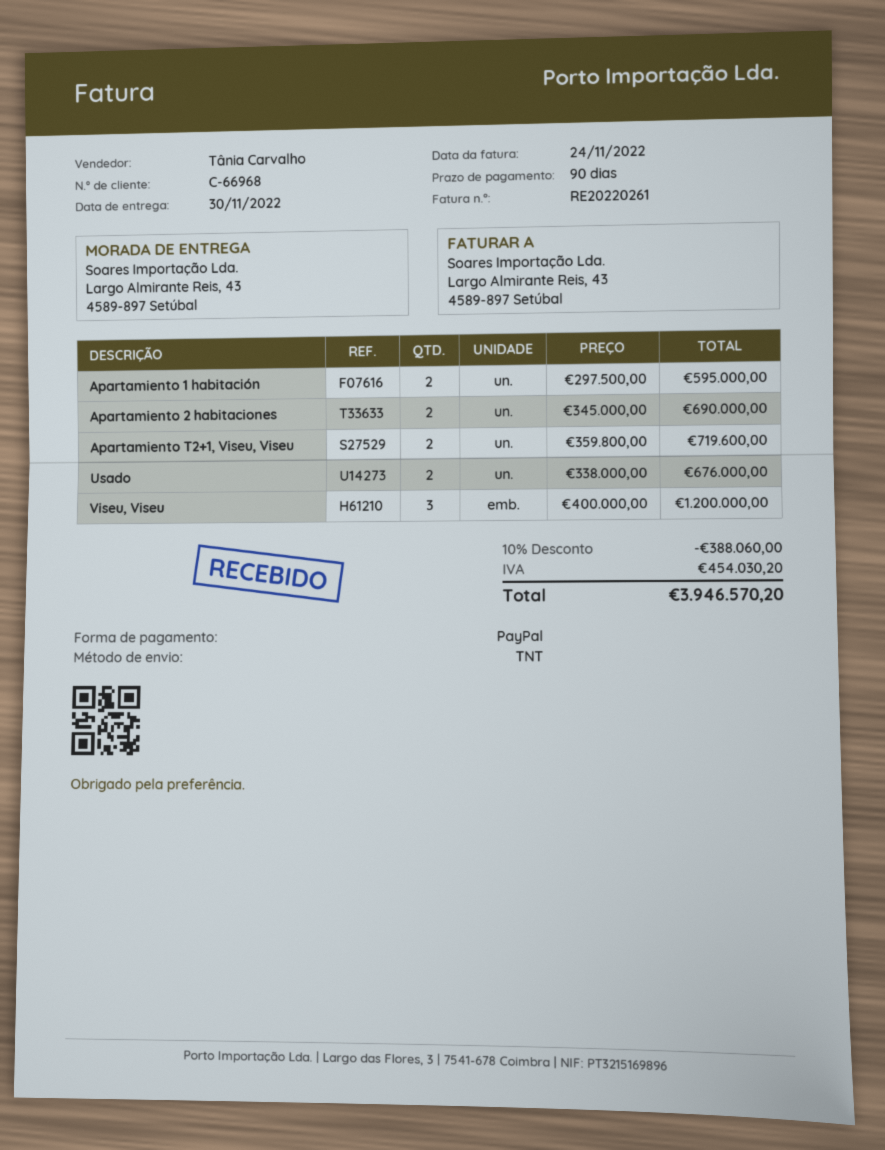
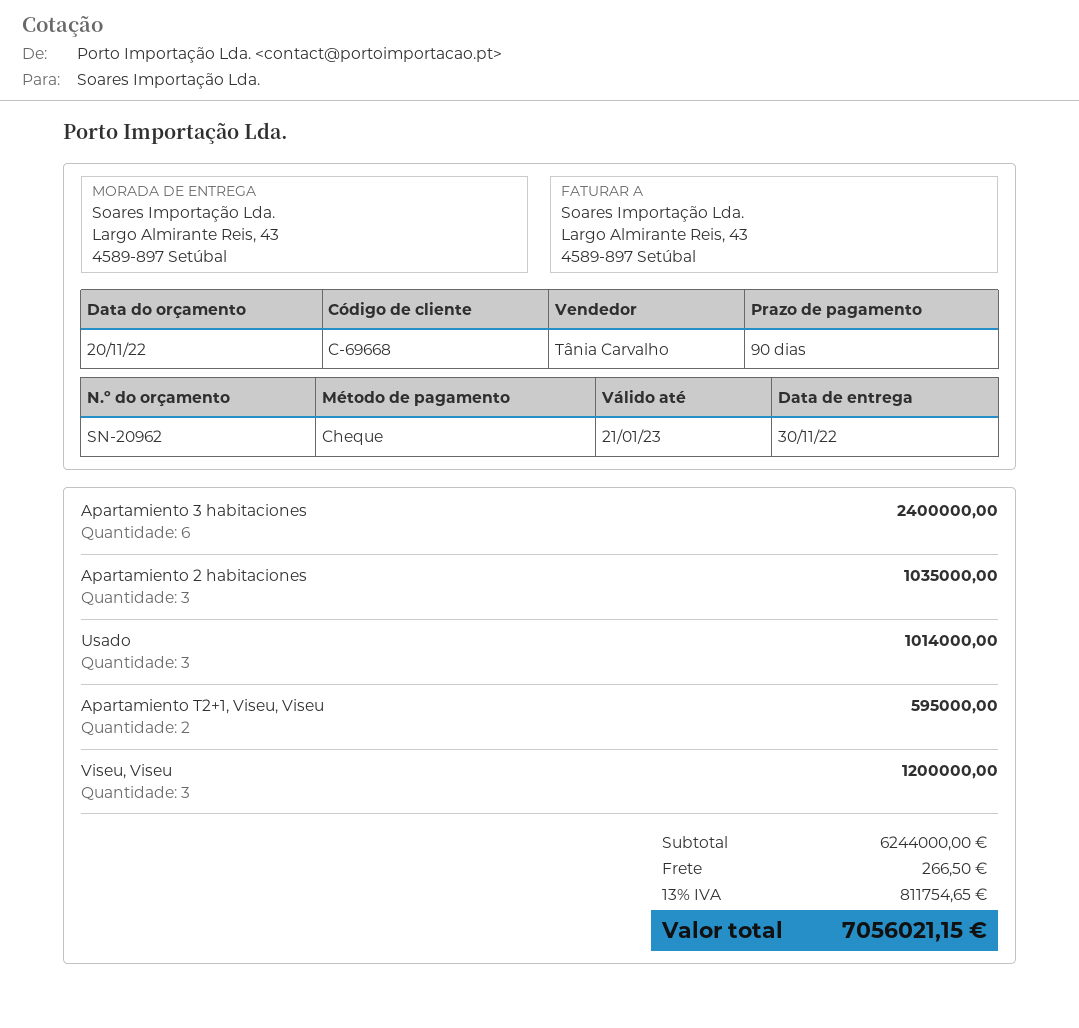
customer number: C-66968 -> C-69668
payment method: PayPal -> cheque
Apartamiento 1 habitación: 2 for 595000.00 -> none
Apartamiento 2 habitaciones: 2 for 690000.00 -> 3 for 1035000.00
Apartamiento T2+1, Viseu, Viseu: 2 for 719600.00 -> 2 for 595000.00
Usado: 2 for 676000.00 -> 3 for 1014000.00
Apartamiento 3 habitaciones: none -> 6 for 2400000.00
discount: 10% = 388060.00 -> none
shipping: none -> 266.50
tax: 454030.20 -> 811754.65
total: 3946570.20 -> 7056021.15

